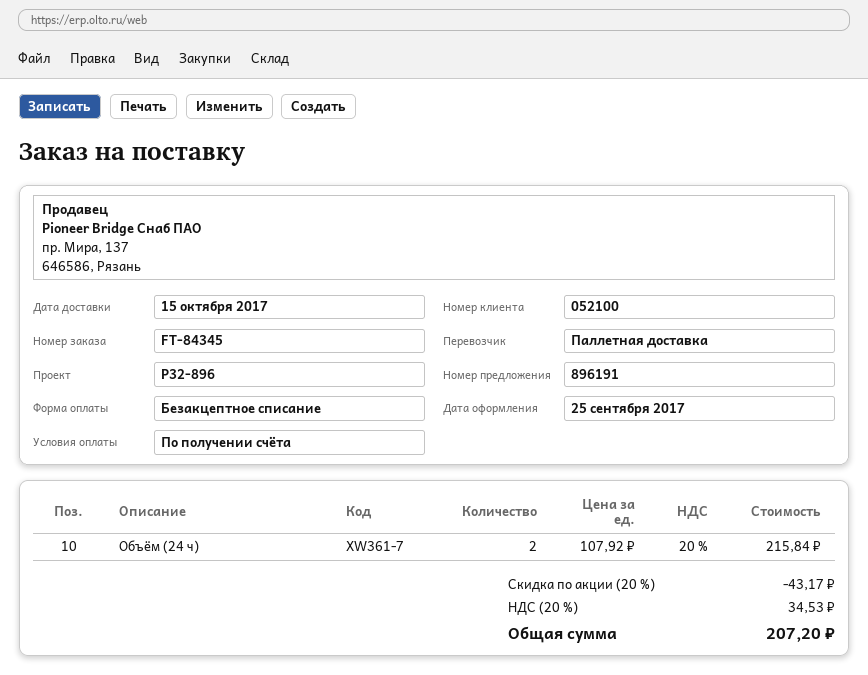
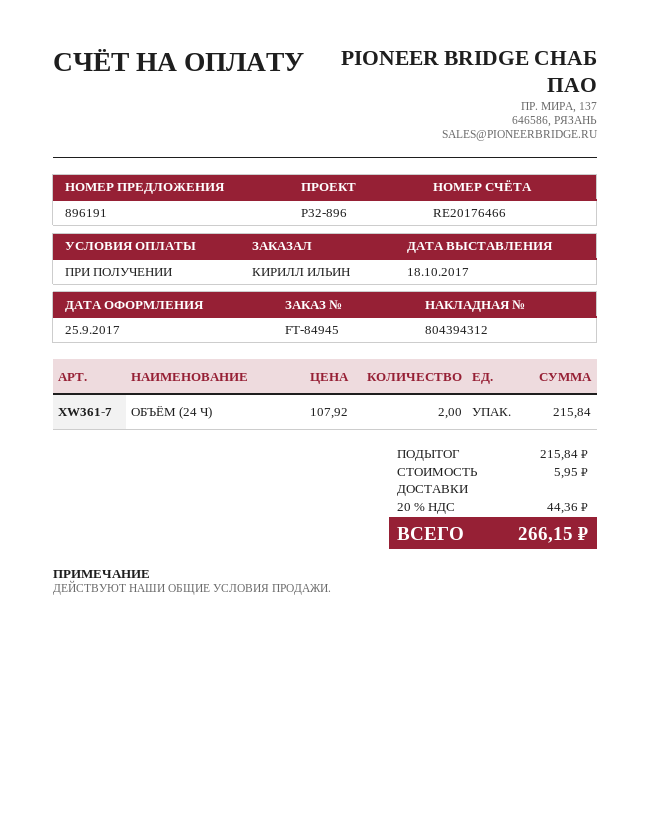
order number: FT-84345 -> FT-84945
discount: 20% = 43.17 -> none
shipping: none -> 5.95
tax: 20% = 34.53 -> 20% = 44.36
total: 207.20 -> 266.15

